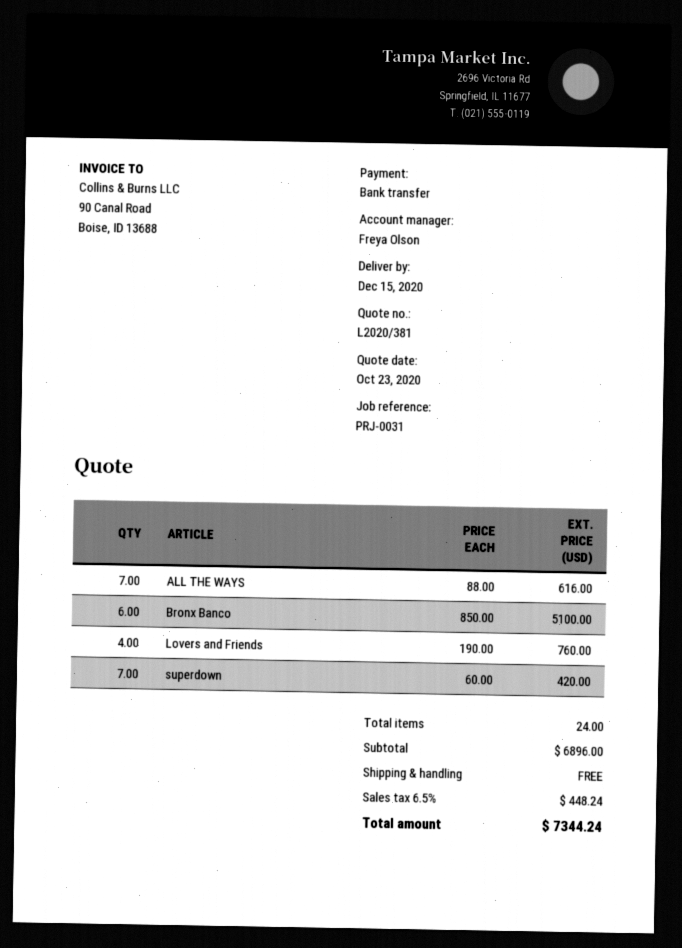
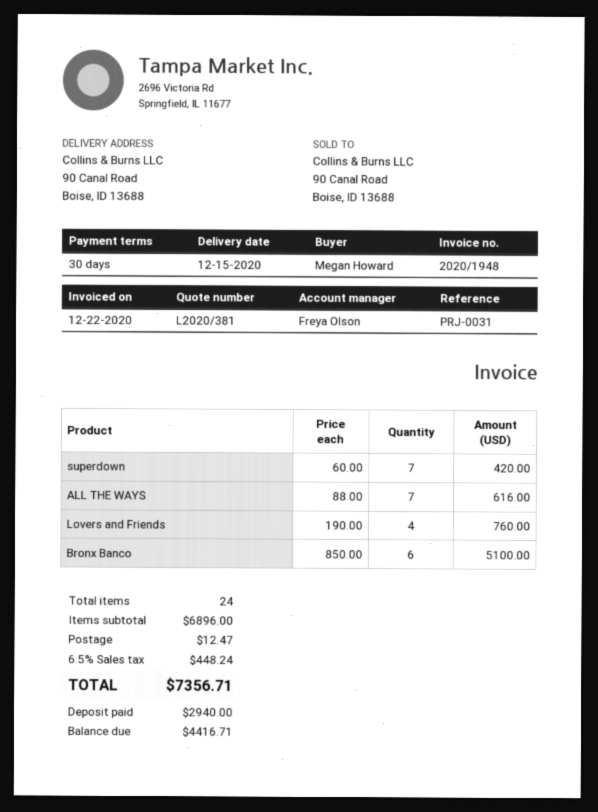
shipping: 0.00 -> 12.47
total: 7344.24 -> 7356.71

